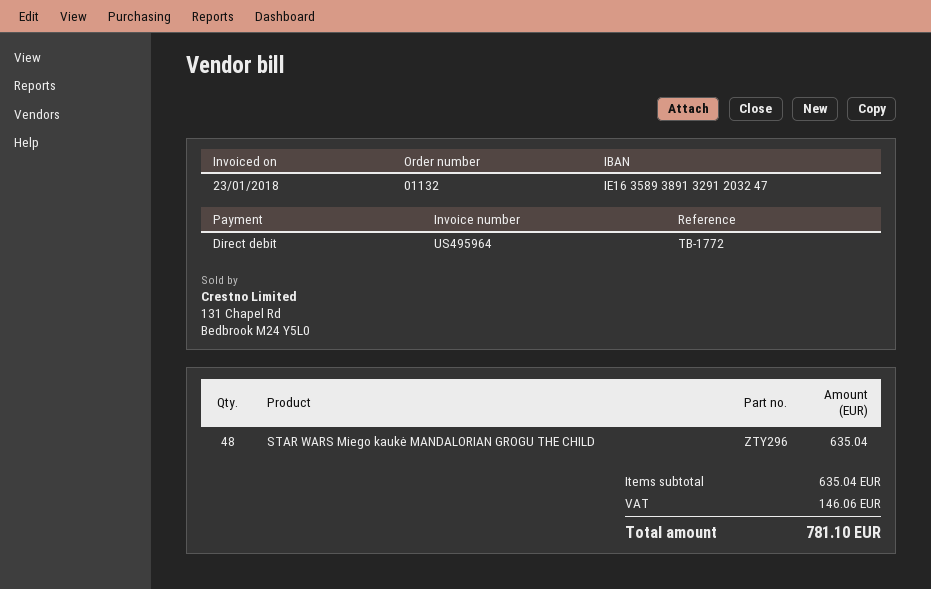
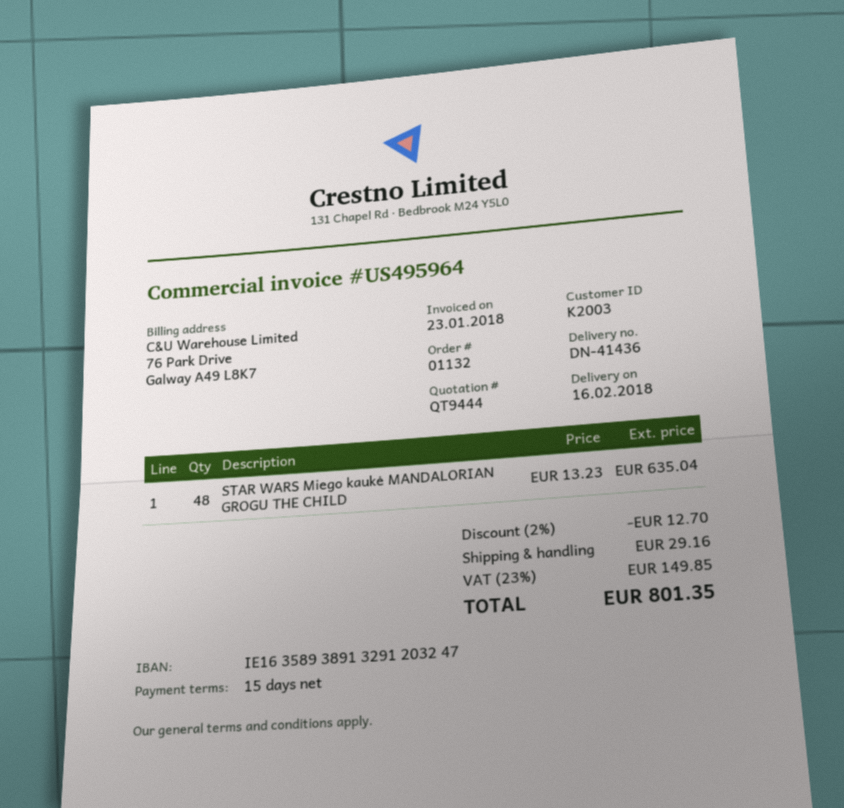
discount: none -> 2% = 12.70
shipping: none -> 29.16
tax: 146.06 -> 149.85
total: 781.10 -> 801.35

